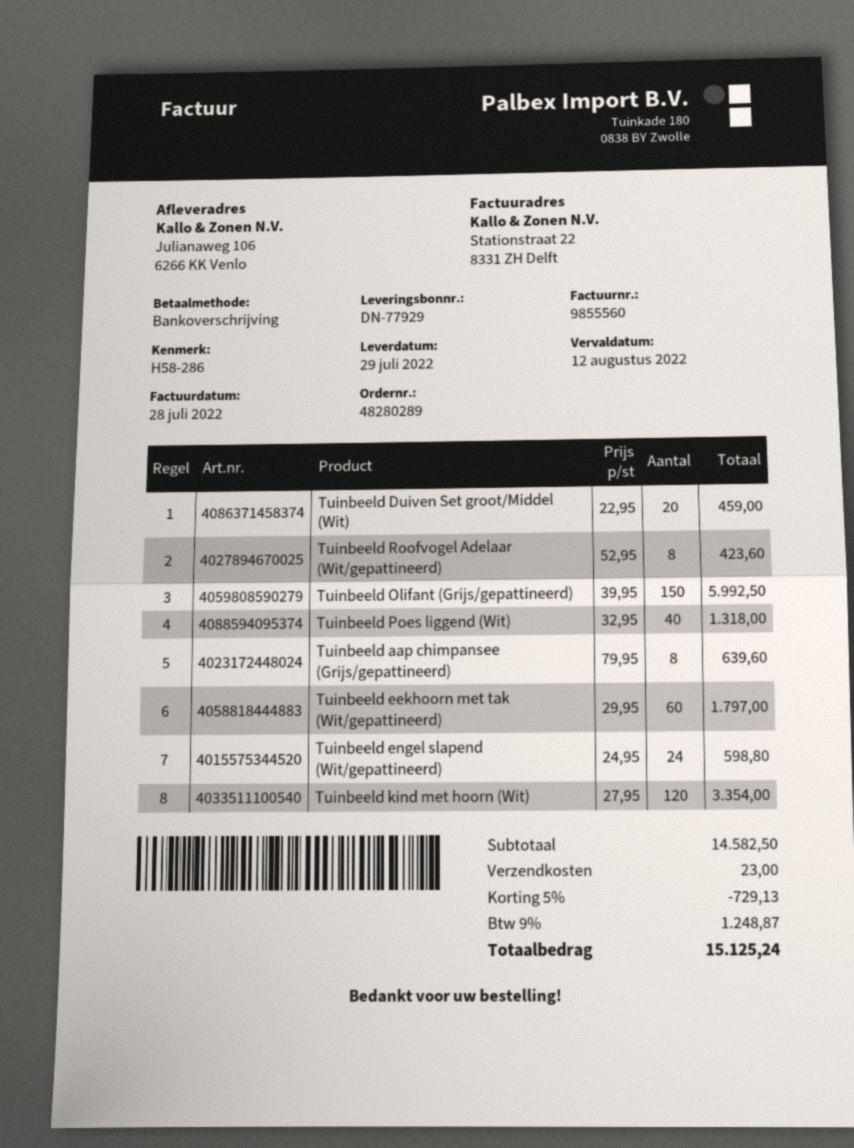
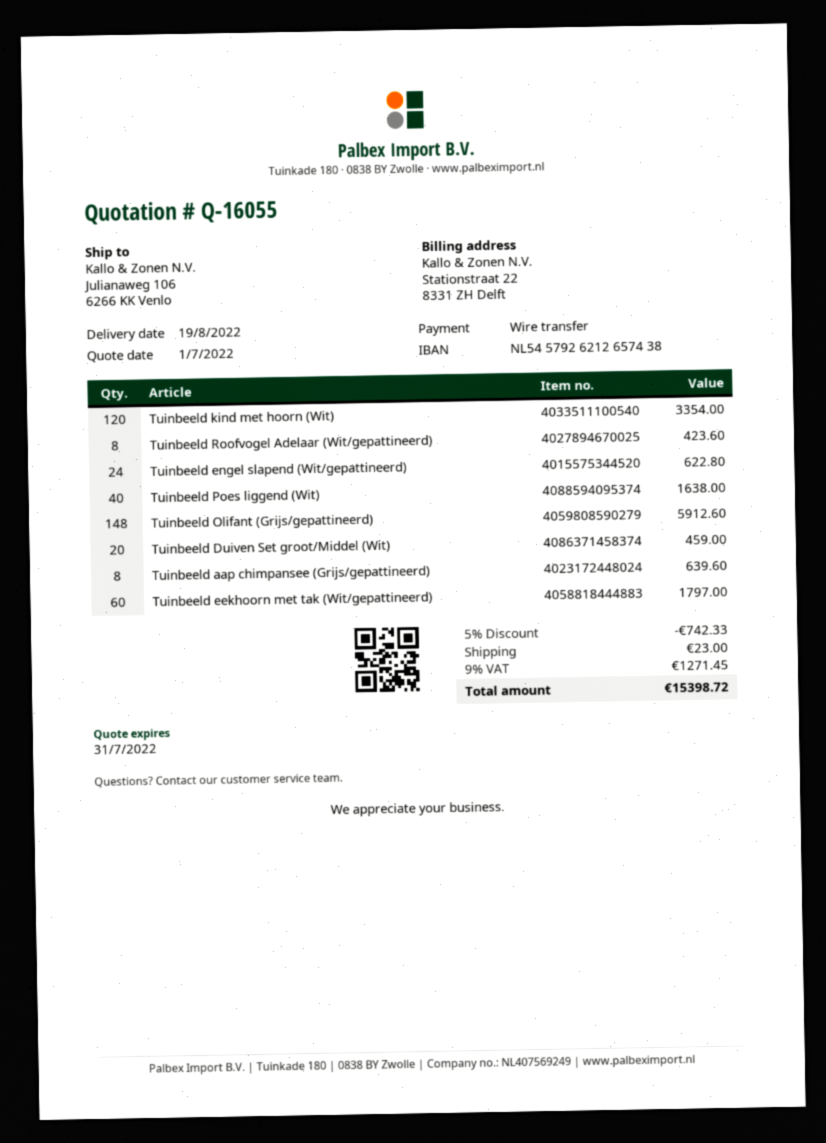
delivery date: 2022-07-29 -> 2022-08-19
Tuinbeeld Olifant (Grijs/gepattineerd): 150 for 5992.50 -> 148 for 5912.60
Tuinbeeld Poes liggend (Wit): 40 for 1318.00 -> 40 for 1638.00
Tuinbeeld engel slapend (Wit/gepattineerd): 24 for 598.80 -> 24 for 622.80
discount: 5% = 729.13 -> 5% = 742.33
tax: 9% = 1248.87 -> 9% = 1271.45
total: 15125.24 -> 15398.72

